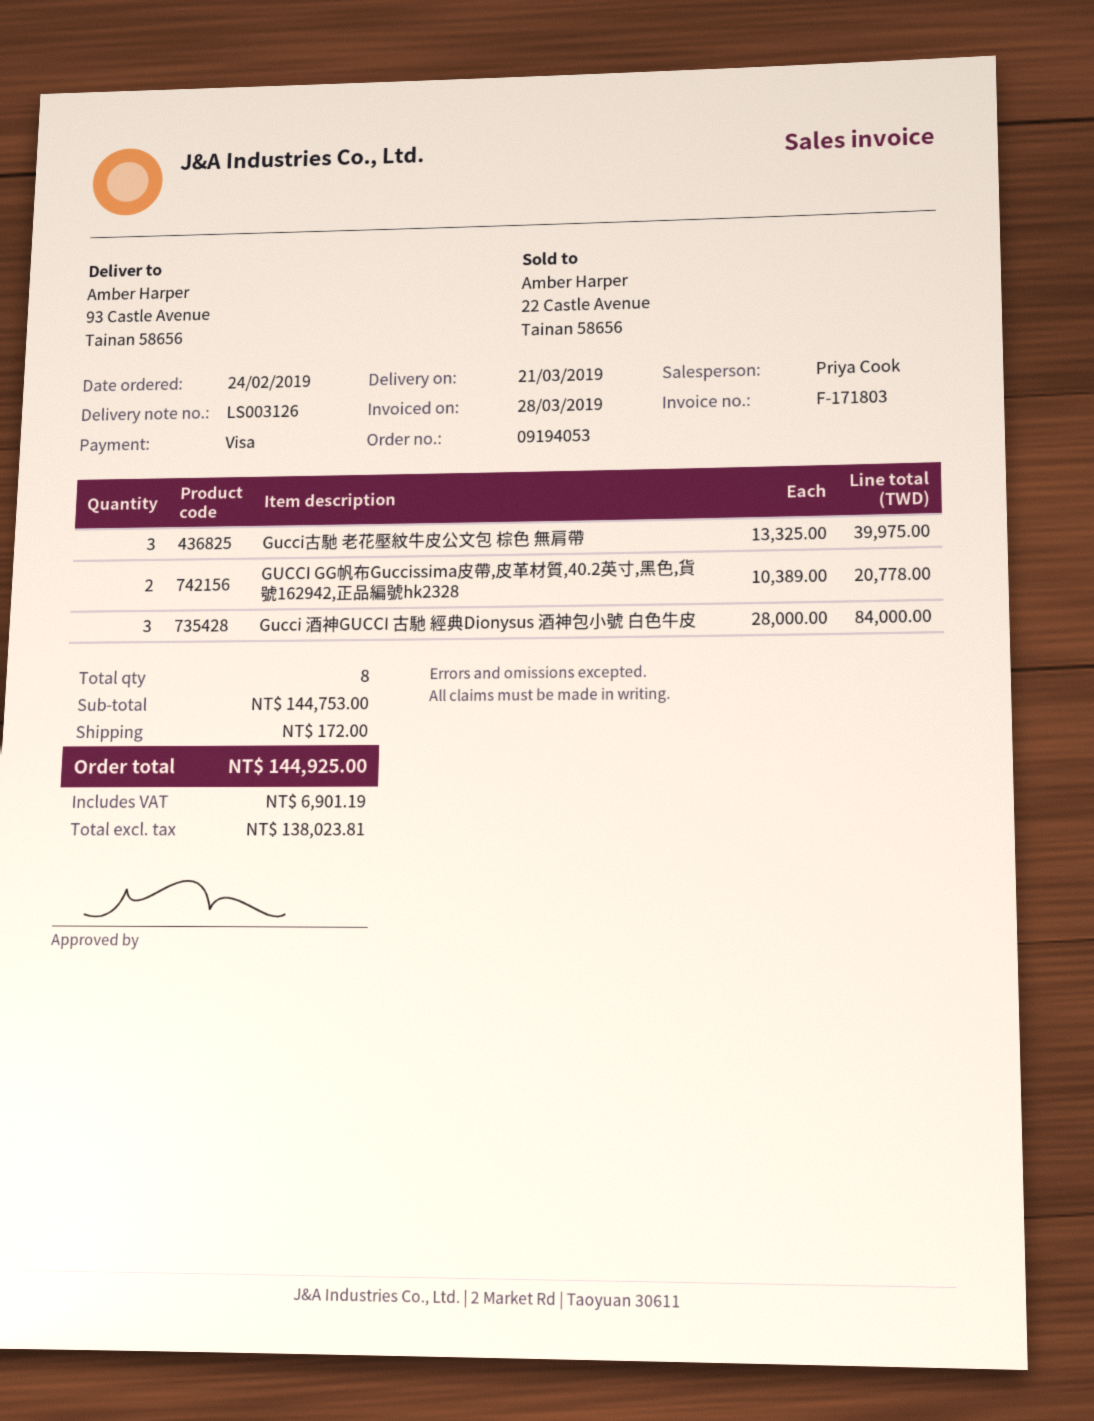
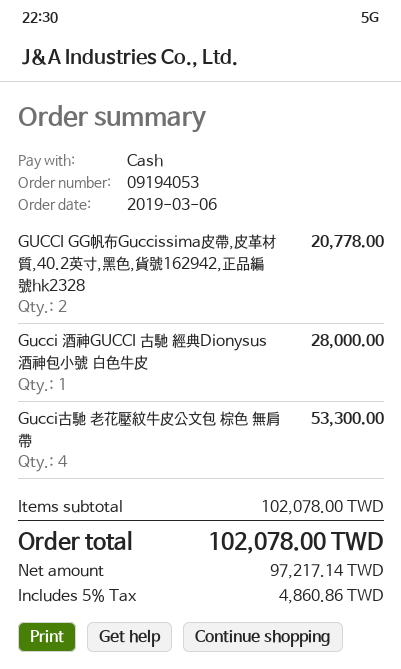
order date: 2019-02-24 -> 2019-03-06
payment method: Visa -> cash
Gucci古馳 老花壓紋牛皮公文包 棕色 無肩帶: 3 for 39975.00 -> 4 for 53300.00
Gucci 酒神GUCCI 古馳 經典Dionysus 酒神包小號 白色牛皮: 3 for 84000.00 -> 1 for 28000.00
subtotal: 144753.00 -> 102078.00
shipping: 172.00 -> none
net: 138023.81 -> 97217.14
tax: 6901.19 -> 4860.86
total: 144925.00 -> 102078.00

